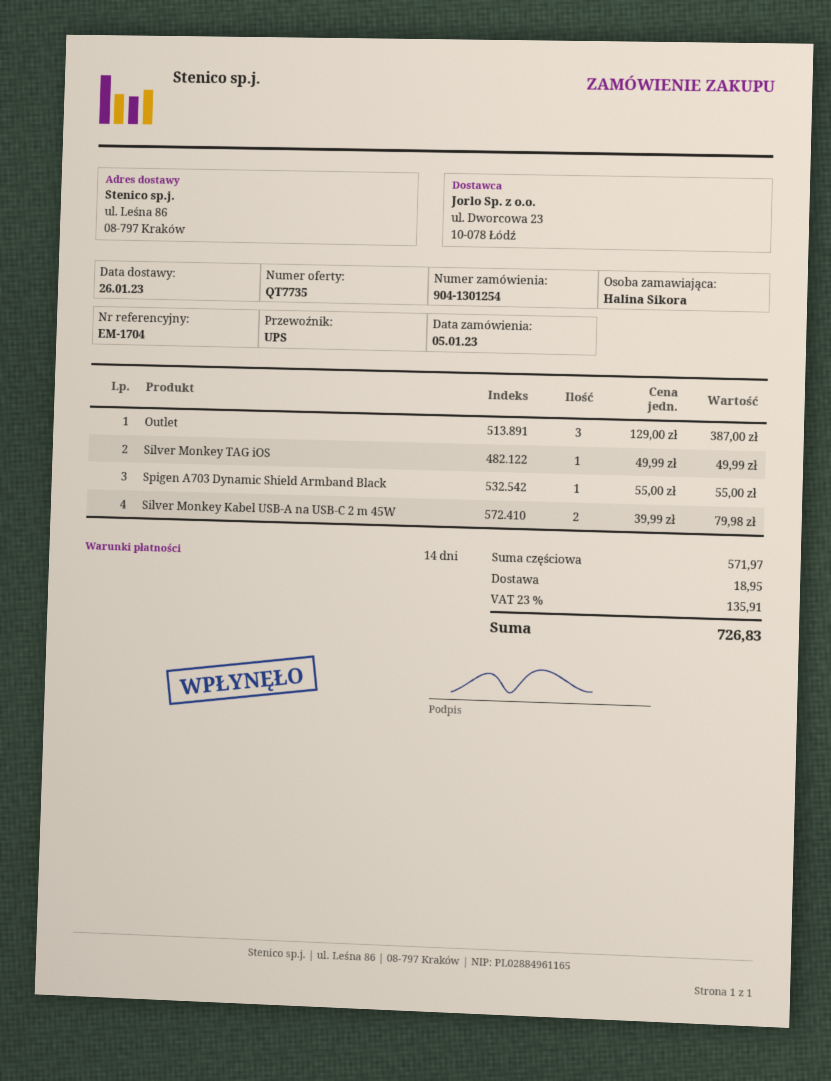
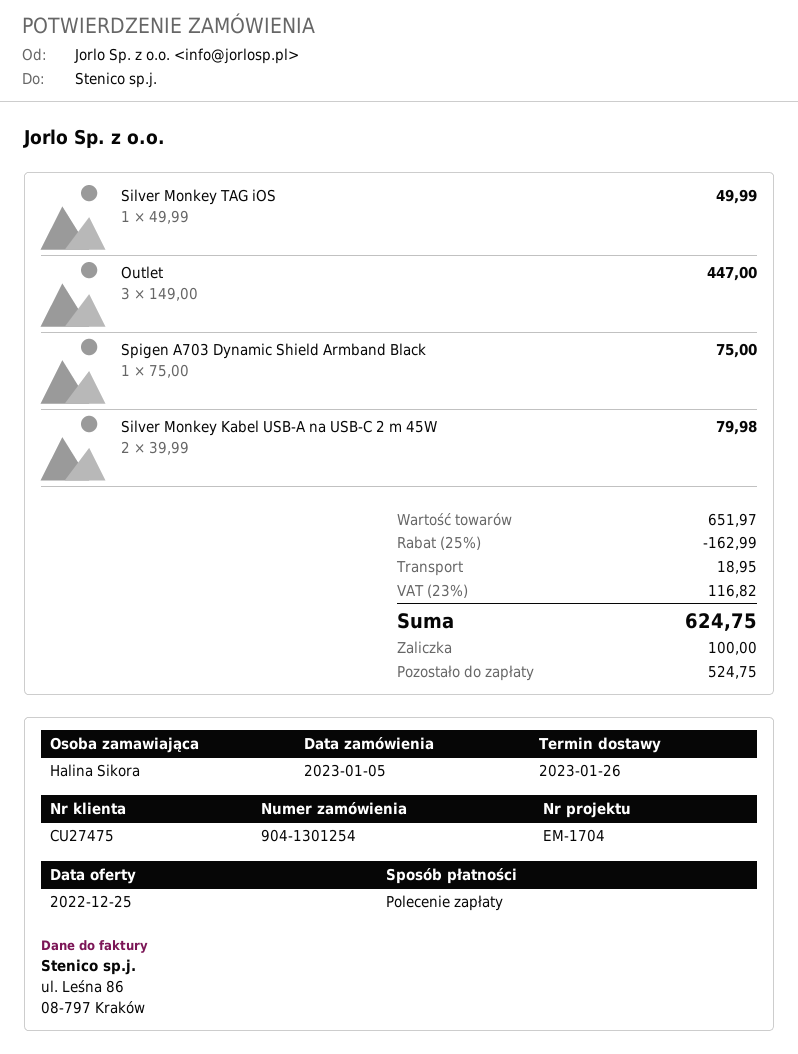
Outlet: 3 x 129.00 = 387.00 -> 3 x 149.00 = 447.00
Spigen A703 Dynamic Shield Armband Black: 1 x 55.00 = 55.00 -> 1 x 75.00 = 75.00
subtotal: 571.97 -> 651.97
discount: none -> 25% = 162.99
tax: 23% = 135.91 -> 23% = 116.82
total: 726.83 -> 624.75

